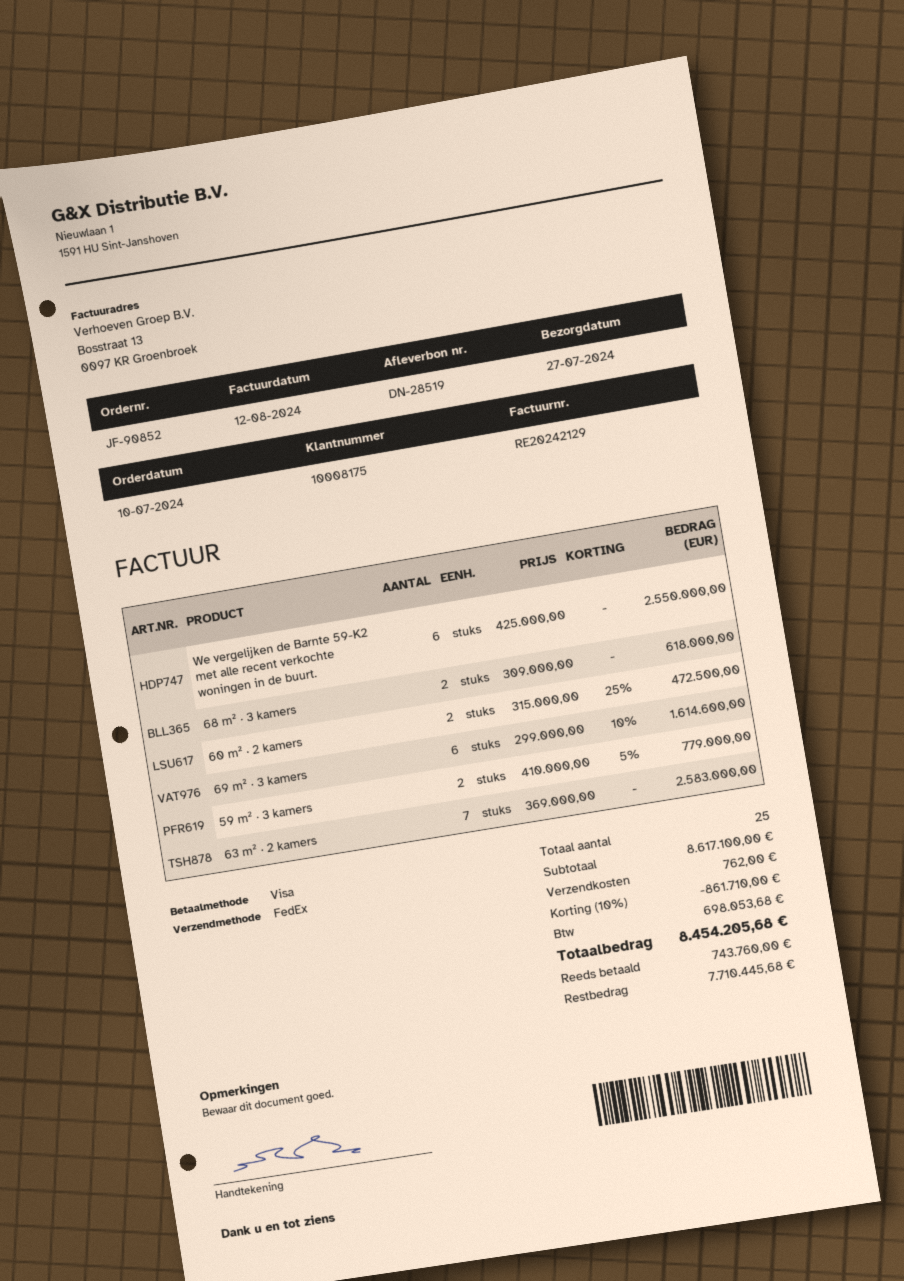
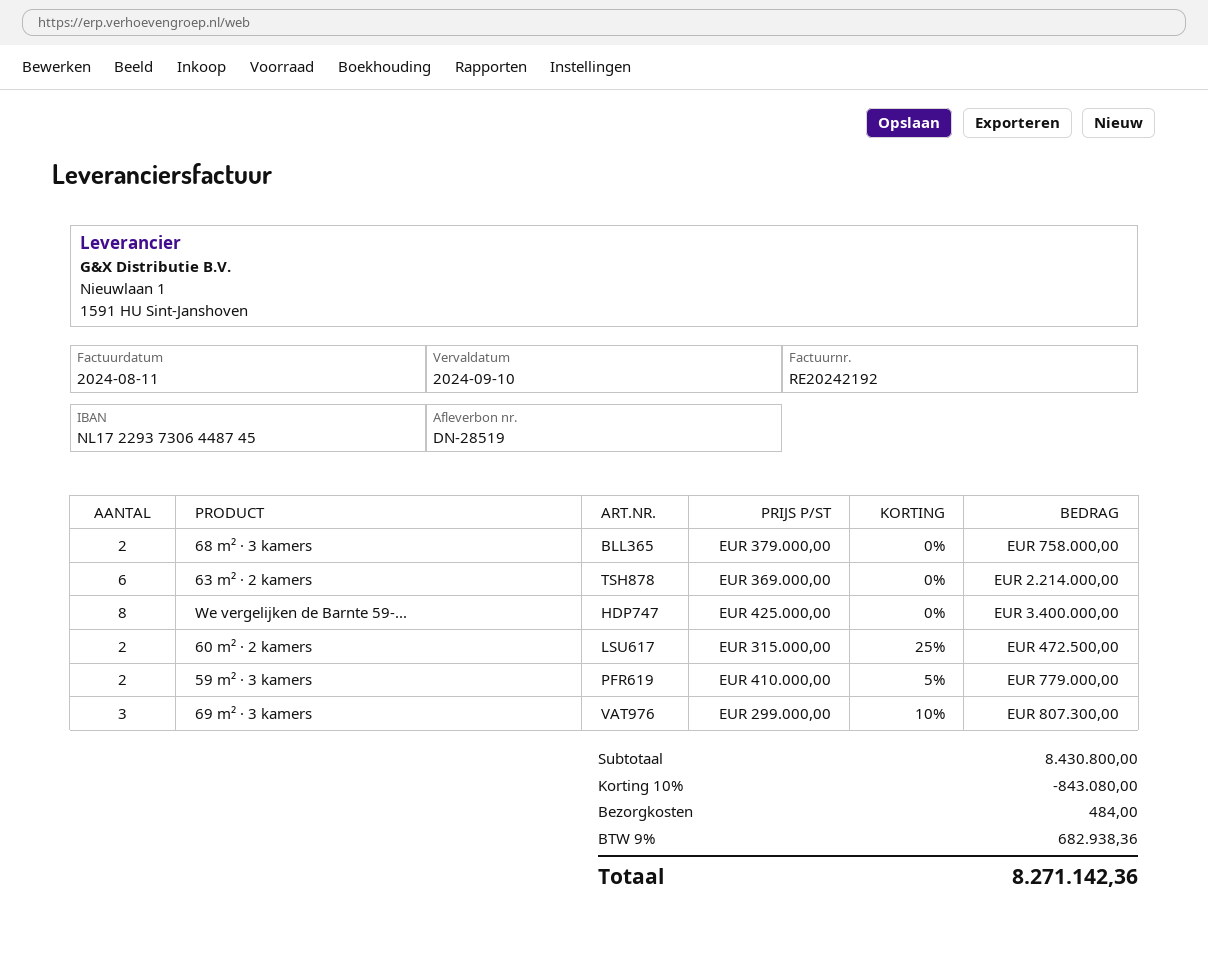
invoice number: RE20242129 -> RE20242192
invoice date: 2024-08-12 -> 2024-08-11
We vergelijken de Barnte 59-K2 met alle recent verkochte woningen in de buurt.: 6 x 425000.00 = 2550000.00 -> 8 x 425000.00 = 3400000.00
68 m² · 3 kamers: 2 x 309000.00 = 618000.00 -> 2 x 379000.00 = 758000.00
69 m² · 3 kamers: 6 x 299000.00 - 10% = 1614600.00 -> 3 x 299000.00 - 10% = 807300.00
63 m² · 2 kamers: 7 x 369000.00 = 2583000.00 -> 6 x 369000.00 = 2214000.00
subtotal: 8617100.00 -> 8430800.00
discount: 10% = 861710.00 -> 10% = 843080.00
shipping: 762.00 -> 484.00
tax: 698053.68 -> 682938.36
total: 8454205.68 -> 8271142.36

